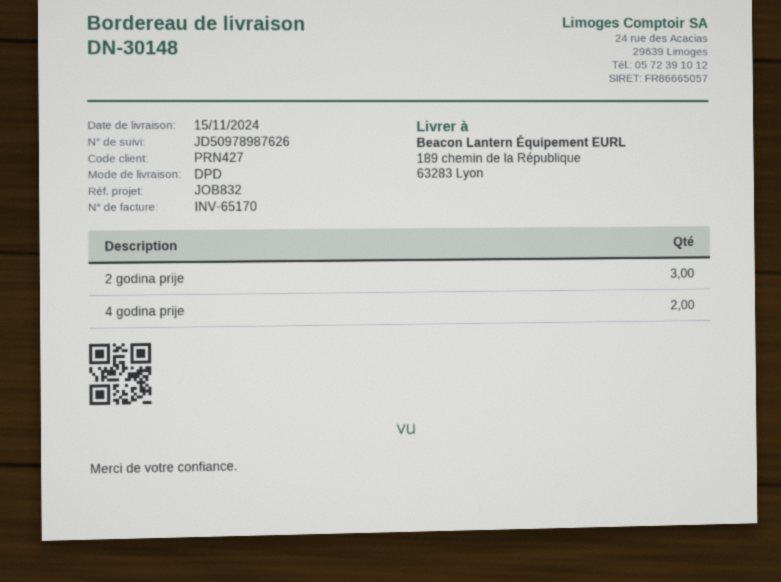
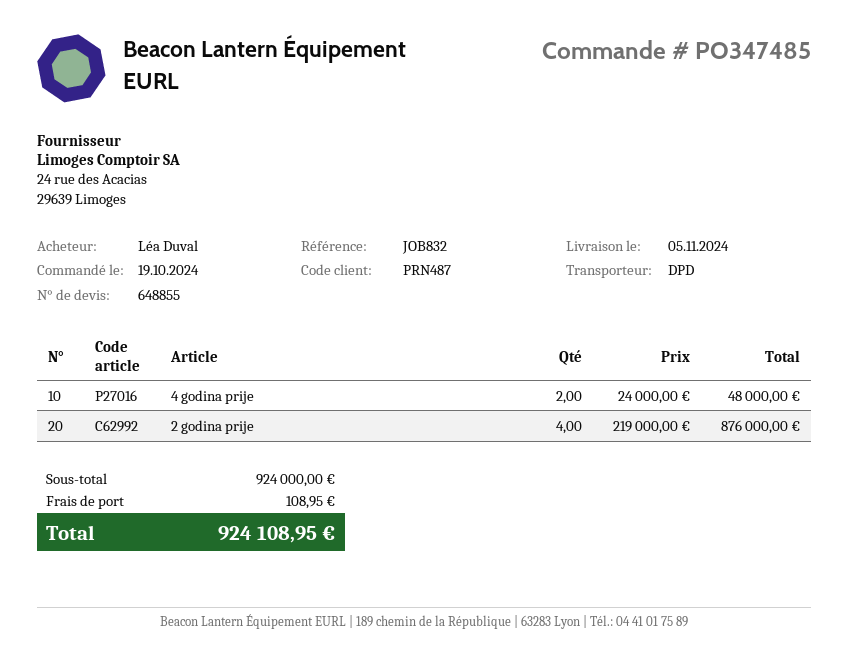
delivery date: 2024-11-15 -> 2024-11-05
customer number: PRN427 -> PRN487
2 godina prije: 3 -> 4

